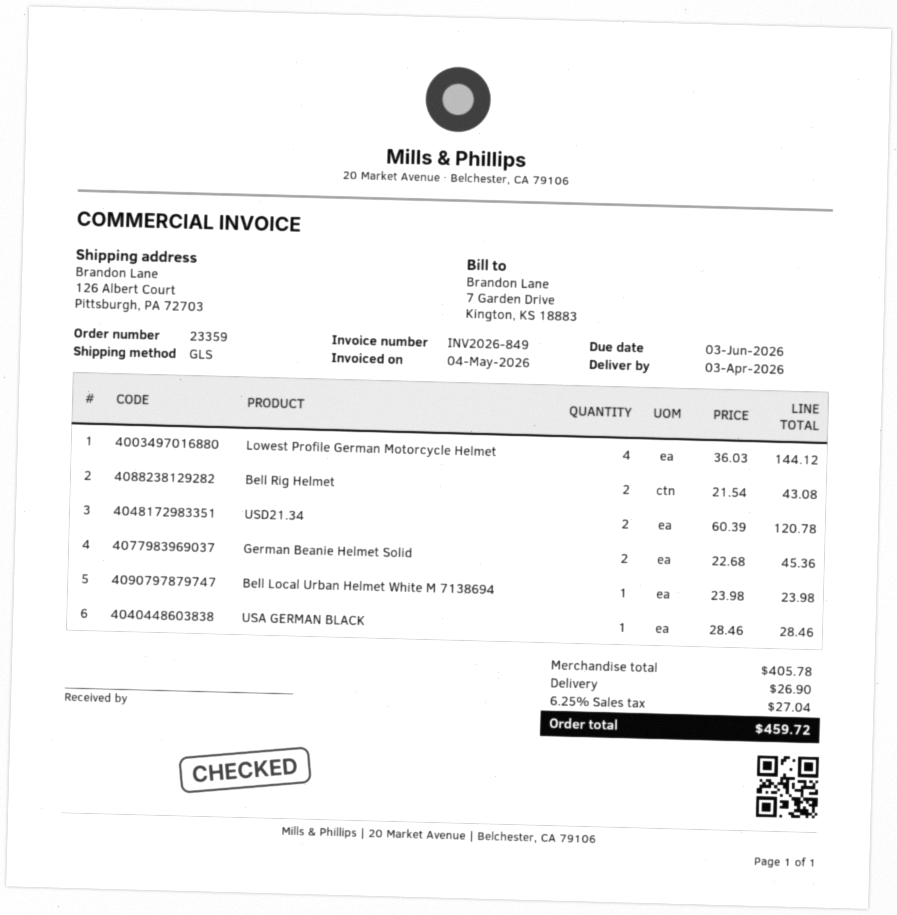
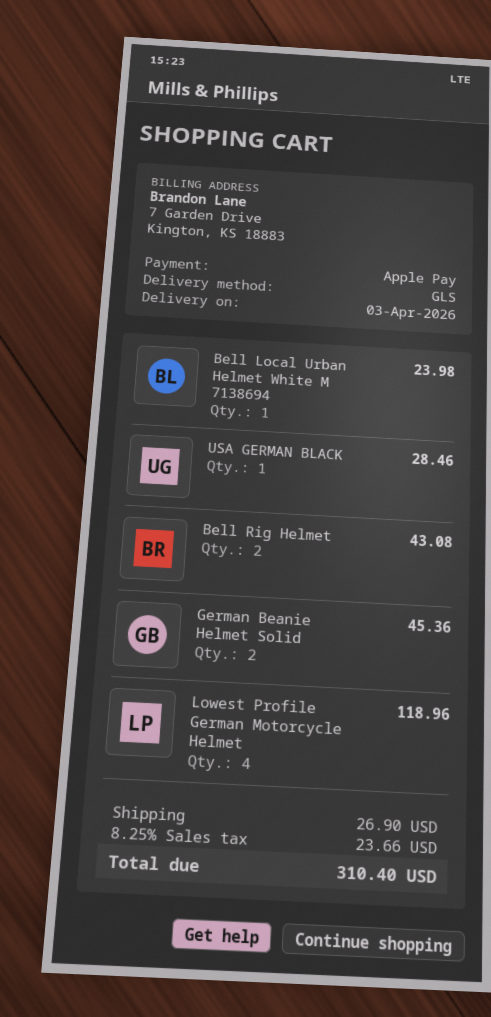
Lowest Profile German Motorcycle Helmet: 4 for 144.12 -> 4 for 118.96
USD21.34: 2 for 120.78 -> none
tax: 6.25% = 27.04 -> 8.25% = 23.66
total: 459.72 -> 310.40

